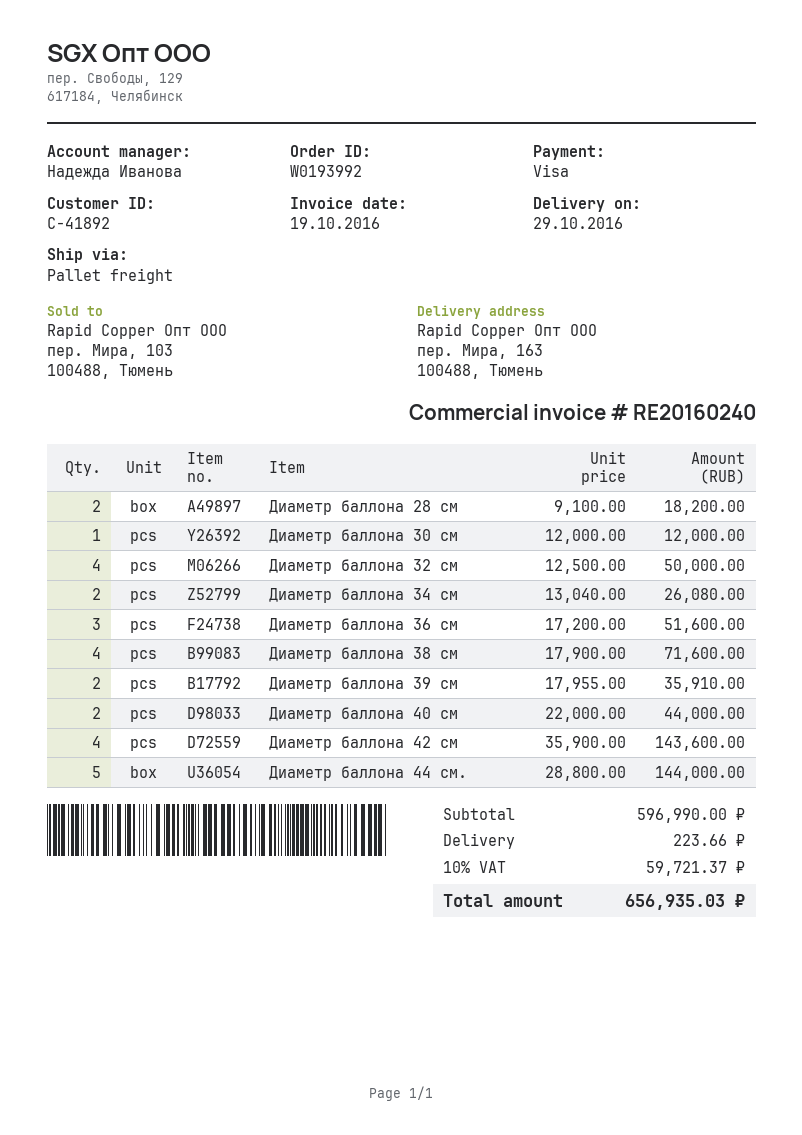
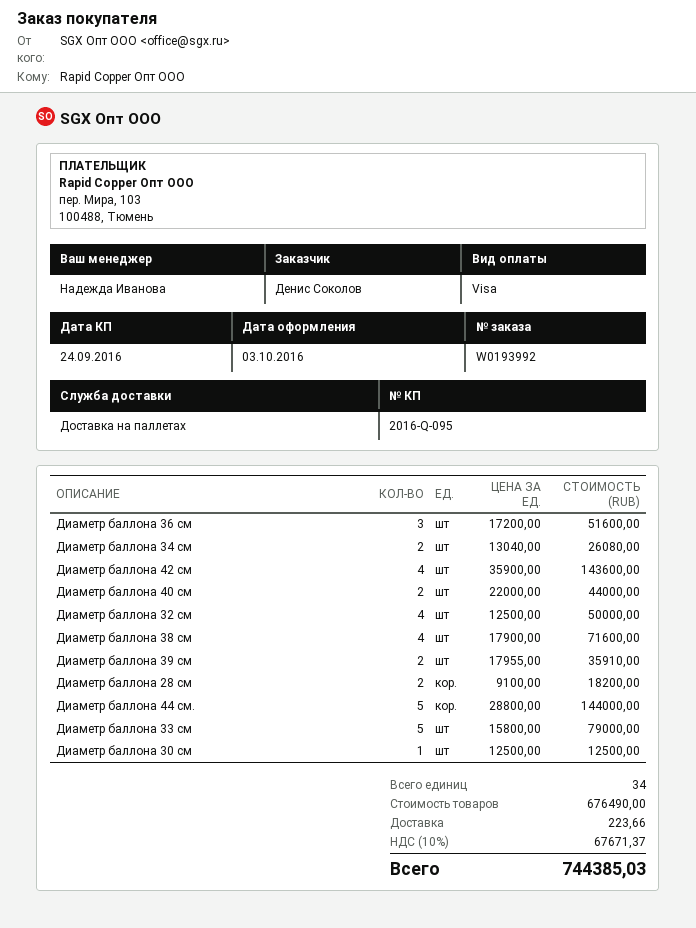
Диаметр баллона 30 см: 1 x 12000.00 = 12000.00 -> 1 x 12500.00 = 12500.00
Диаметр баллона 33 см: none -> 5 x 15800.00 = 79000.00
subtotal: 596990.00 -> 676490.00
tax: 10% = 59721.37 -> 10% = 67671.37
total: 656935.03 -> 744385.03

